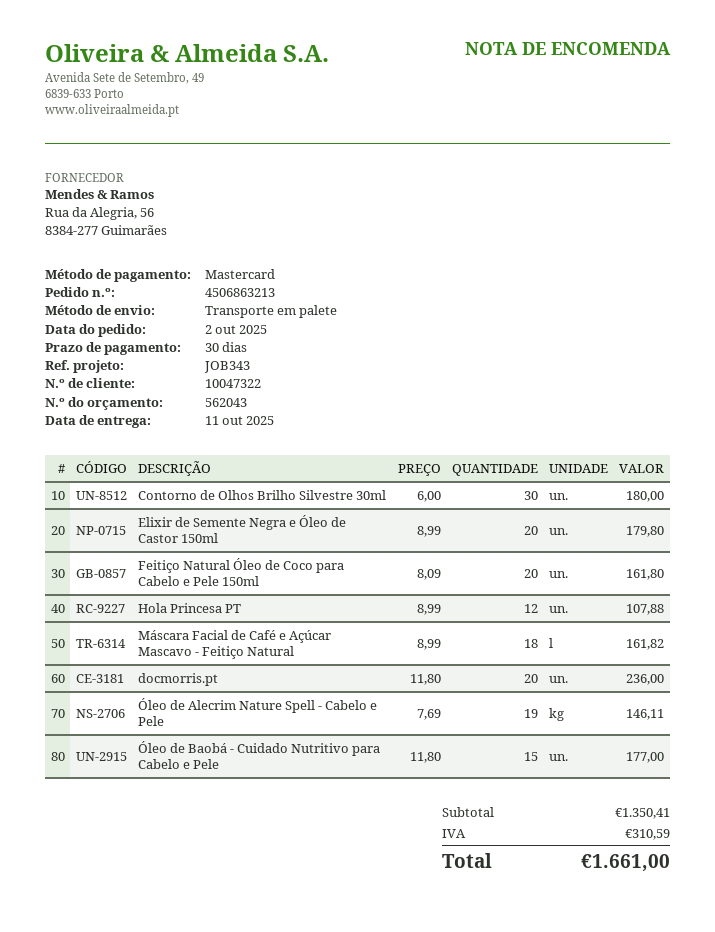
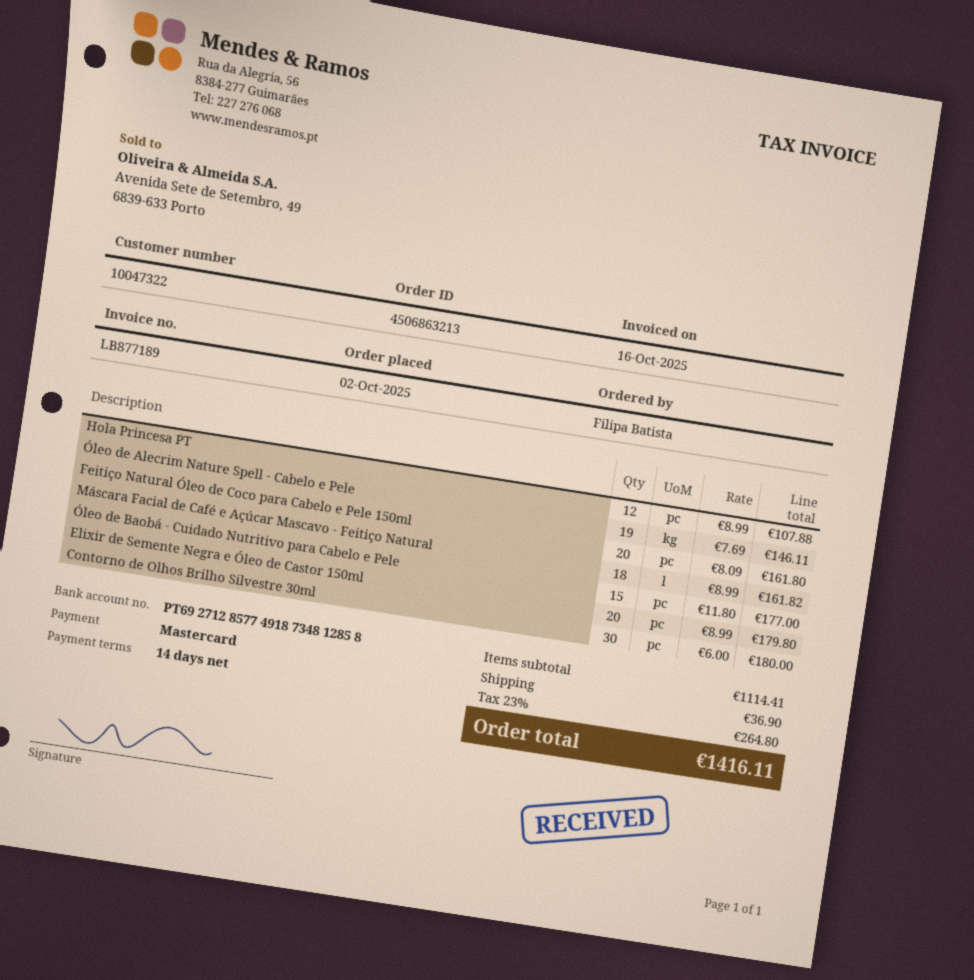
payment terms: 30 days -> 14 days
docmorris.pt: 20 x 11.80 = 236.00 -> none
subtotal: 1350.41 -> 1114.41
shipping: none -> 36.90
tax: 310.59 -> 264.80
total: 1661.00 -> 1416.11

